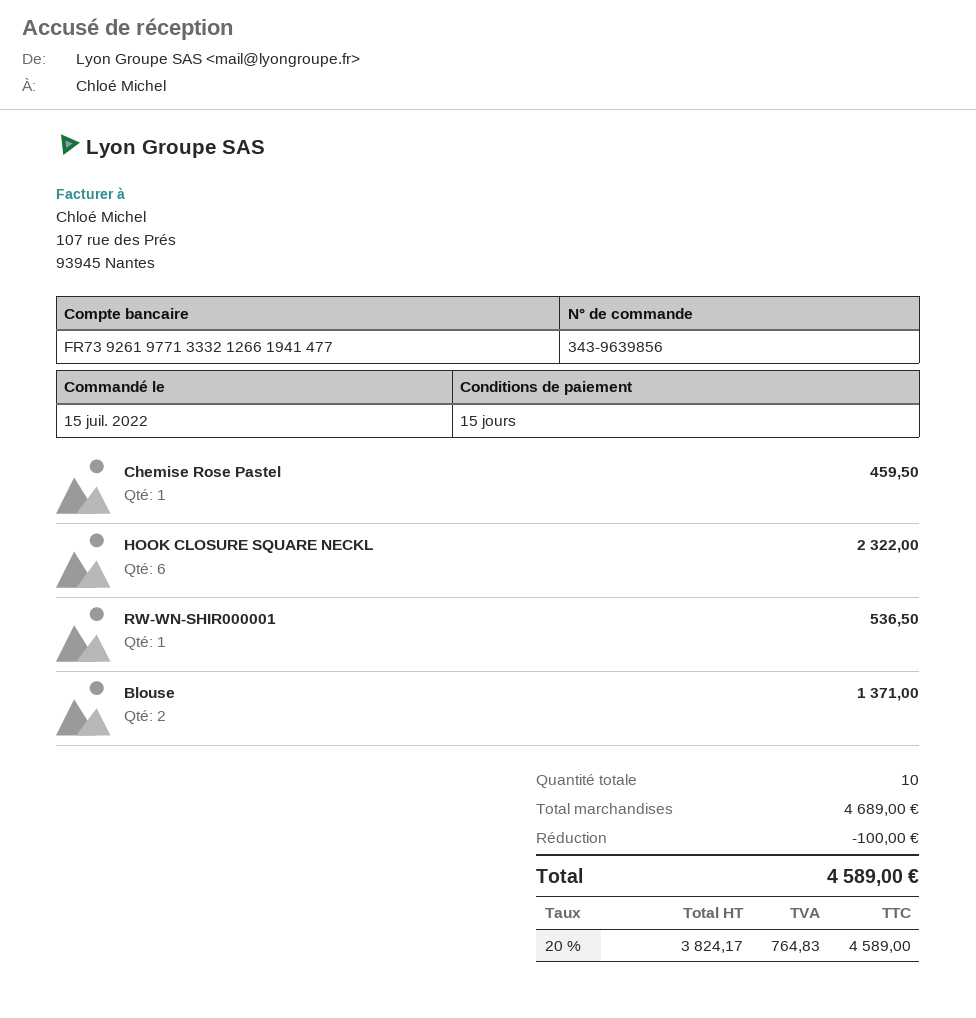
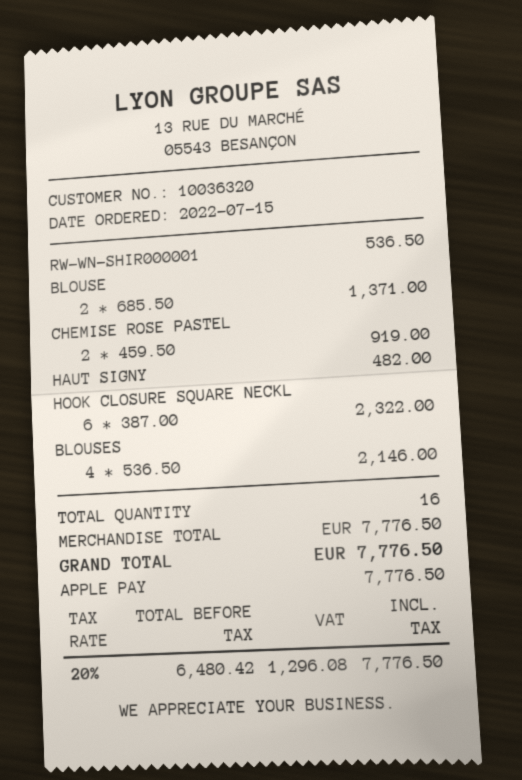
Chemise Rose Pastel: 1 for 459.50 -> 2 for 919.00
HAUT SIGNY: none -> 1 for 482.00
BLOUSES: none -> 4 for 2146.00
total quantity: 10 -> 16
subtotal: 4689.00 -> 7776.50
discount: 100.00 -> none
net: 3824.17 -> 6480.42
tax: 20% = 764.83 -> 20% = 1296.08
total: 4589.00 -> 7776.50

